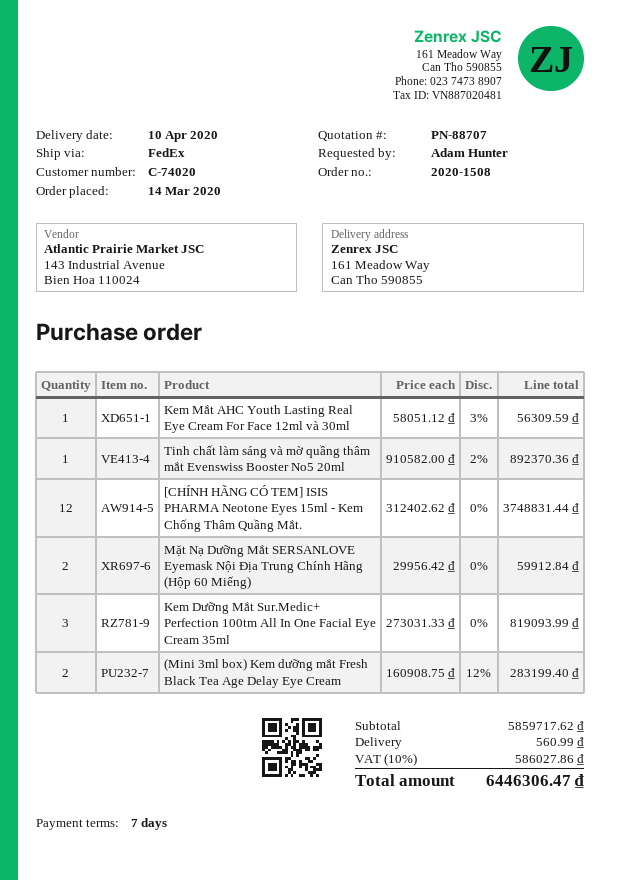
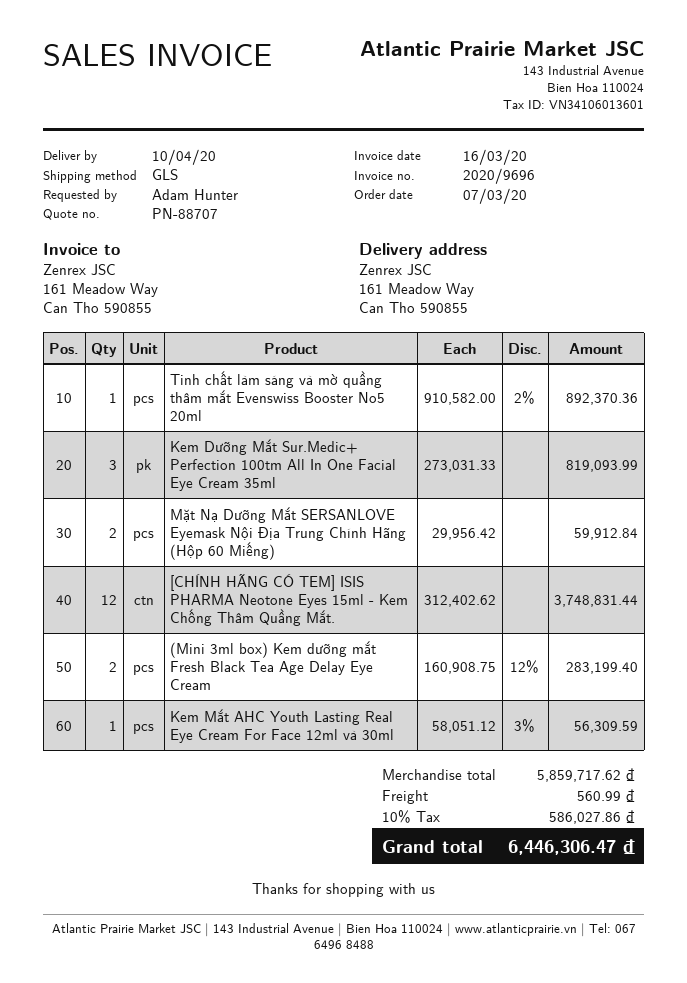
order date: 2020-03-14 -> 2020-03-07
shipping method: FedEx -> GLS

